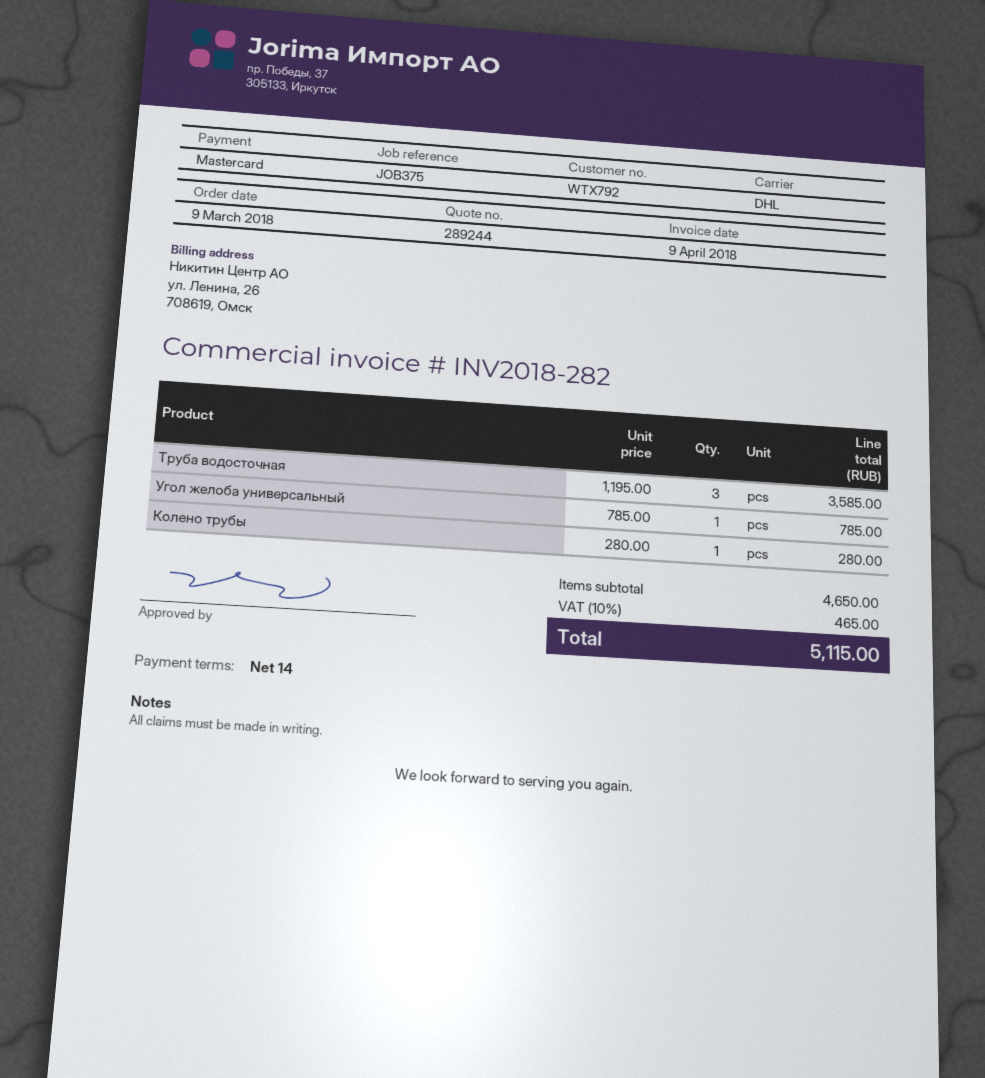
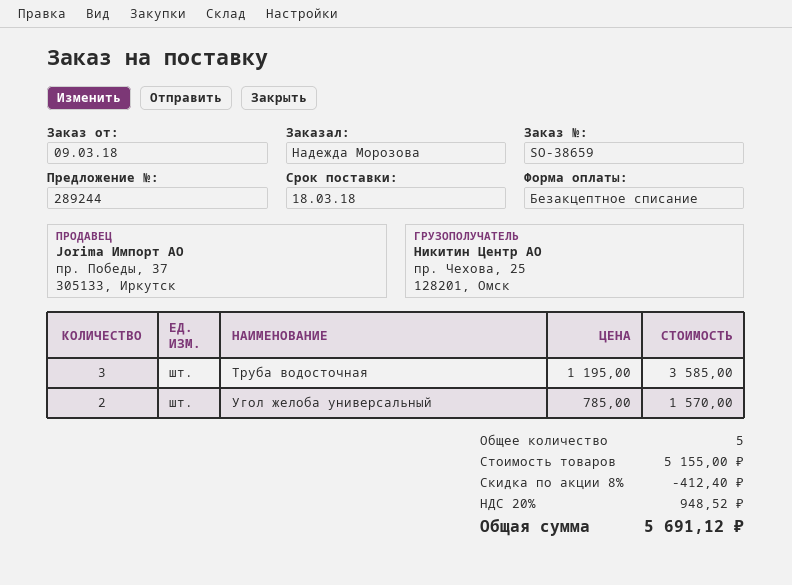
payment method: Mastercard -> direct debit
Угол желоба универсальный: 1 x 785.00 = 785.00 -> 2 x 785.00 = 1570.00
Колено трубы: 1 x 280.00 = 280.00 -> none
subtotal: 4650.00 -> 5155.00
discount: none -> 8% = 412.40
tax: 10% = 465.00 -> 20% = 948.52
total: 5115.00 -> 5691.12

